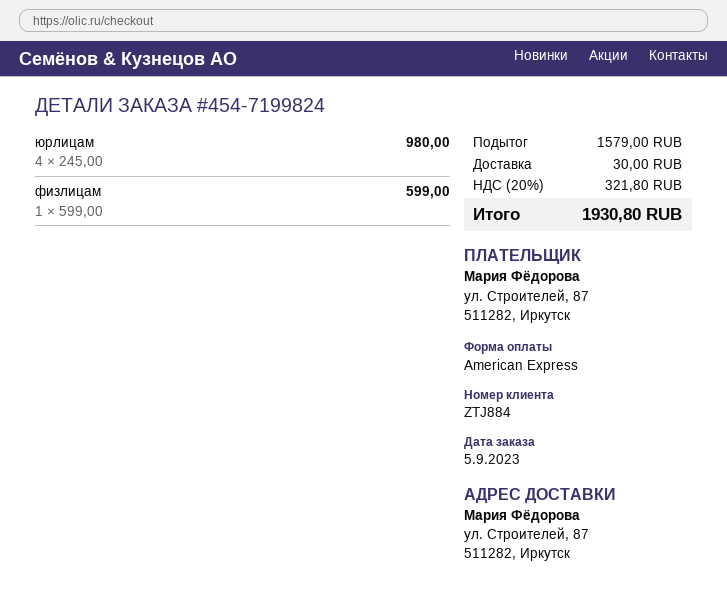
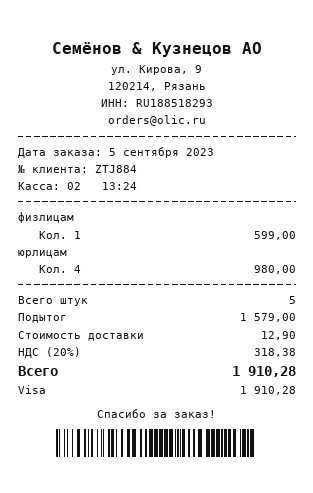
payment method: American Express -> Visa
shipping: 30.00 -> 12.90
tax: 20% = 321.80 -> 20% = 318.38
total: 1930.80 -> 1910.28

